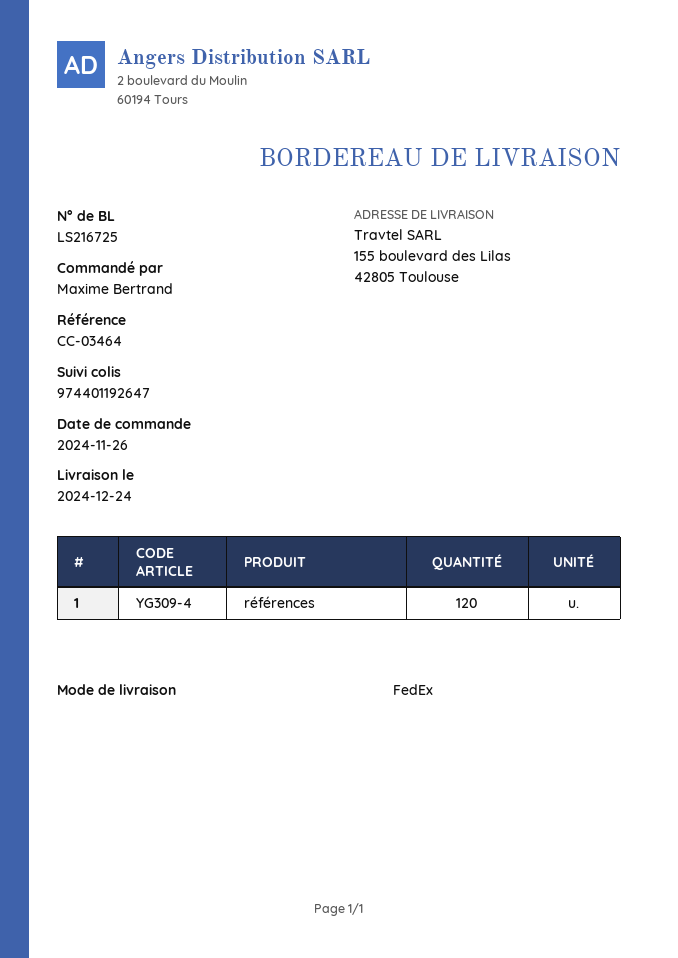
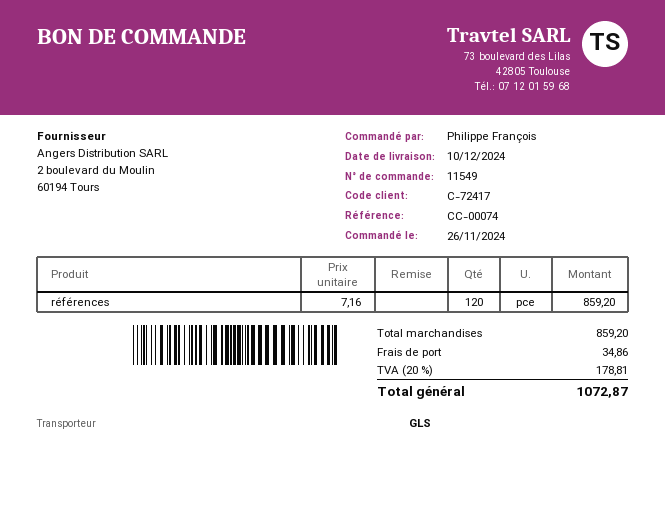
delivery date: 2024-12-24 -> 2024-12-10
reference: CC-03464 -> CC-00074
ordered by: Maxime Bertrand -> Philippe François
shipping method: FedEx -> GLS

